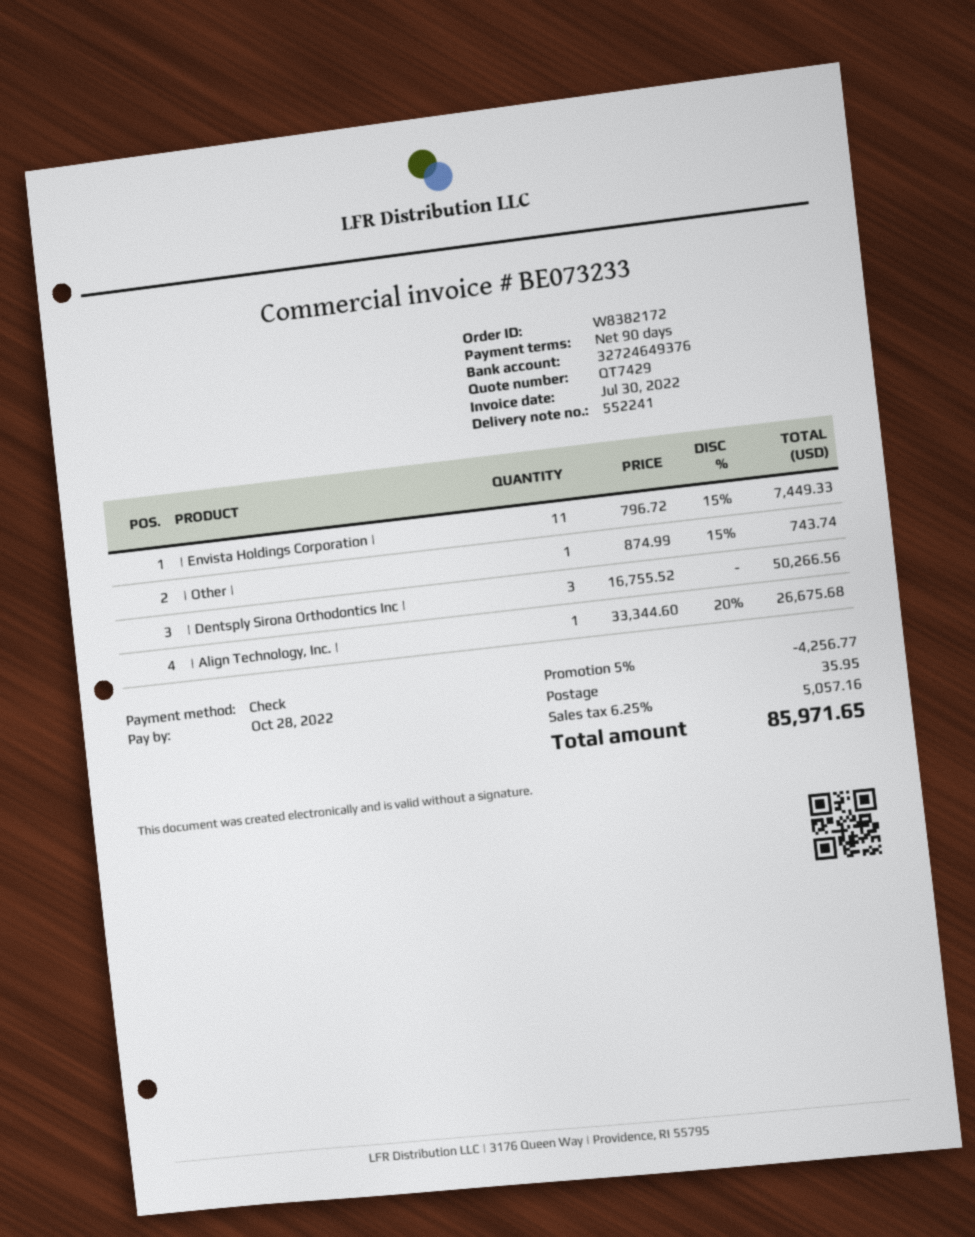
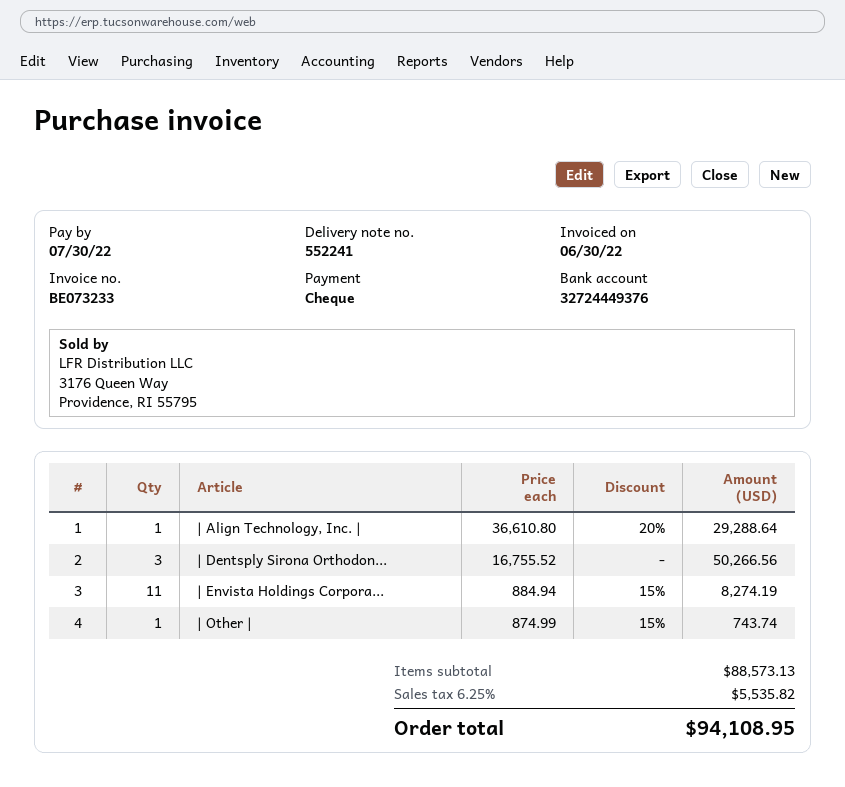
invoice date: 2022-07-30 -> 2022-06-30
due date: 2022-10-28 -> 2022-07-30
bank account: 32724649376 -> 32724449376
| Envista Holdings Corporation |: 11 x 796.72 - 15% = 7449.33 -> 11 x 884.94 - 15% = 8274.19
| Align Technology, Inc. |: 1 x 33344.60 - 20% = 26675.68 -> 1 x 36610.80 - 20% = 29288.64
discount: 5% = 4256.77 -> none
shipping: 35.95 -> none
tax: 6.25% = 5057.16 -> 6.25% = 5535.82
total: 85971.65 -> 94108.95

